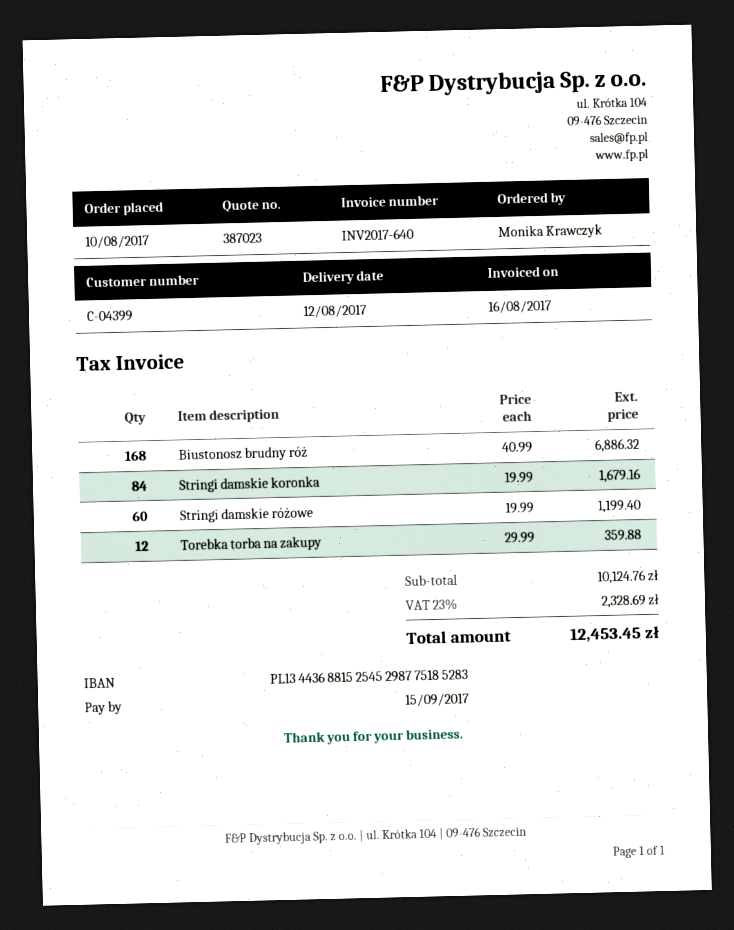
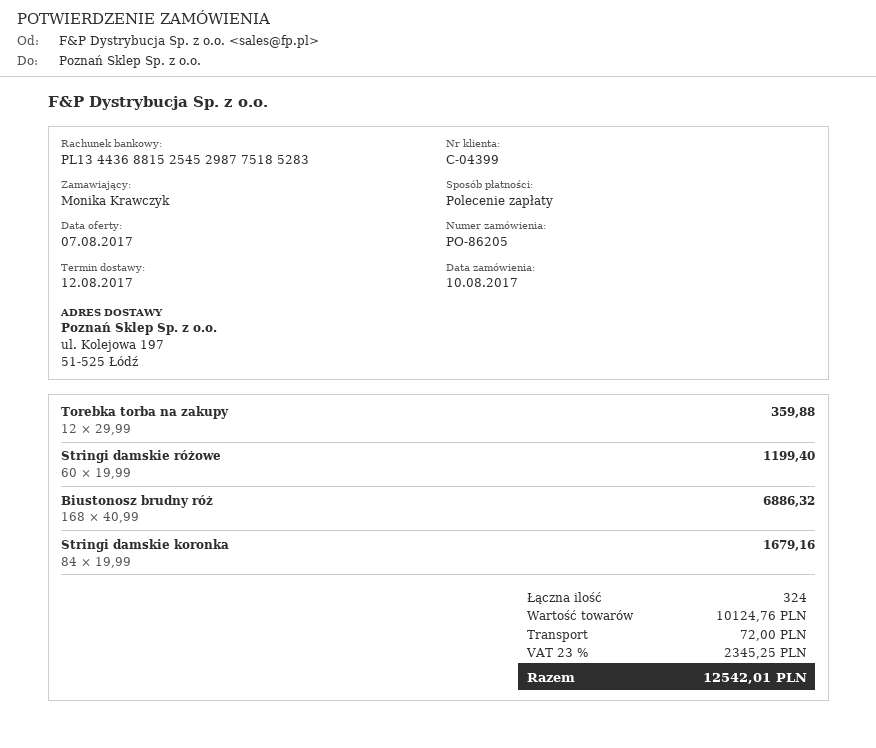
shipping: none -> 72.00
tax: 23% = 2328.69 -> 23% = 2345.25
total: 12453.45 -> 12542.01

